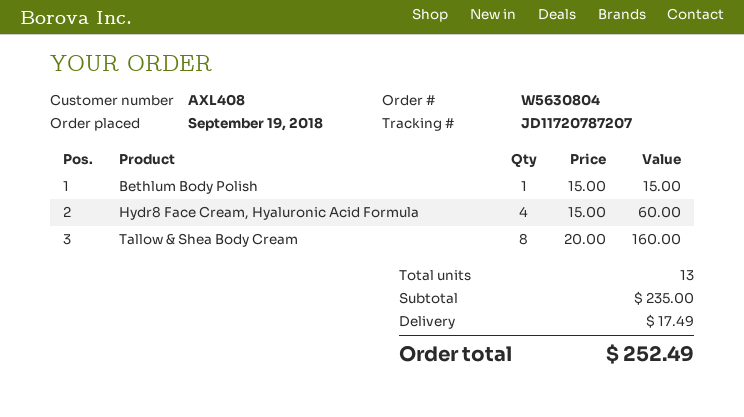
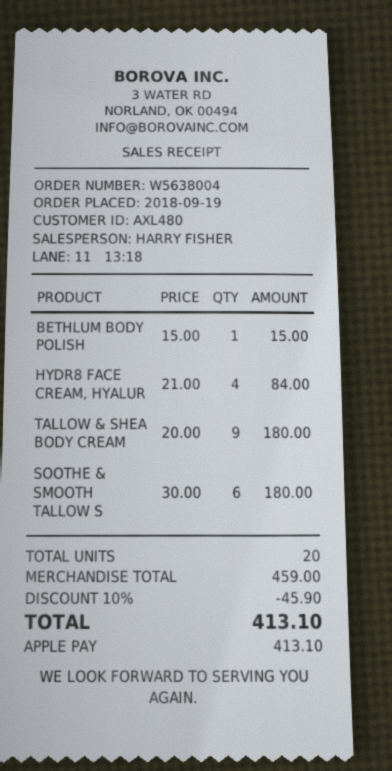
order number: W5630804 -> W5638004
customer number: AXL408 -> AXL480
Hydr8 Face Cream, Hyaluronic Acid Formula: 4 x 15.00 = 60.00 -> 4 x 21.00 = 84.00
Tallow & Shea Body Cream: 8 x 20.00 = 160.00 -> 9 x 20.00 = 180.00
SOOTHE & SMOOTH TALLOW S: none -> 6 x 30.00 = 180.00
total quantity: 13 -> 20
subtotal: 235.00 -> 459.00
discount: none -> 10% = 45.90
shipping: 17.49 -> none
total: 252.49 -> 413.10

